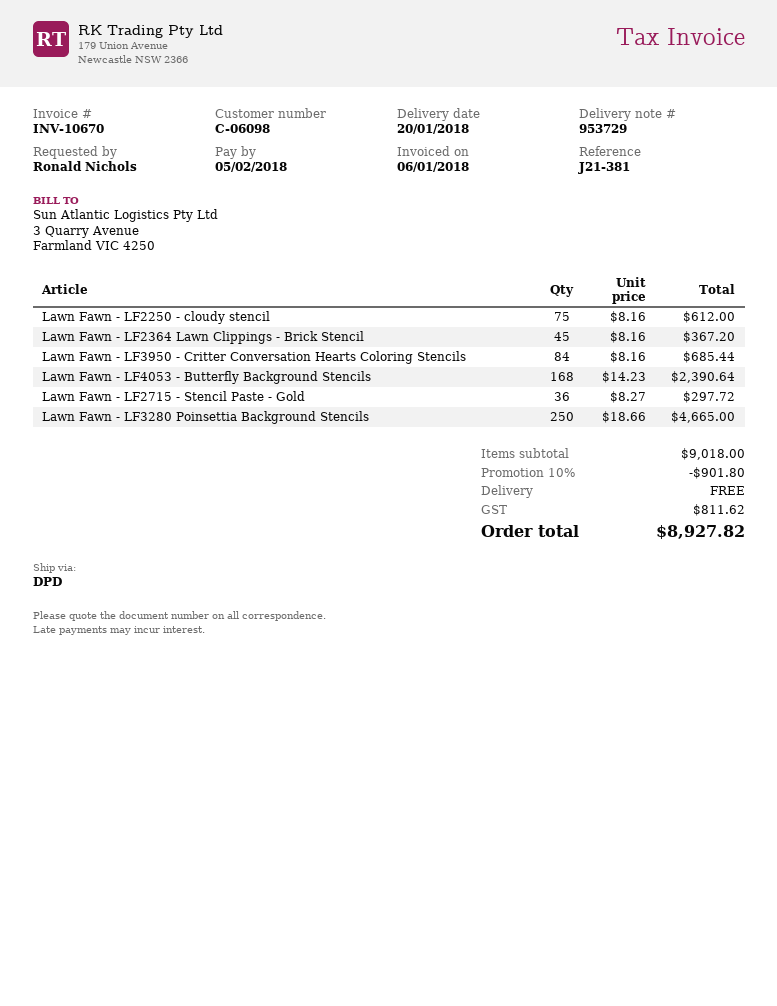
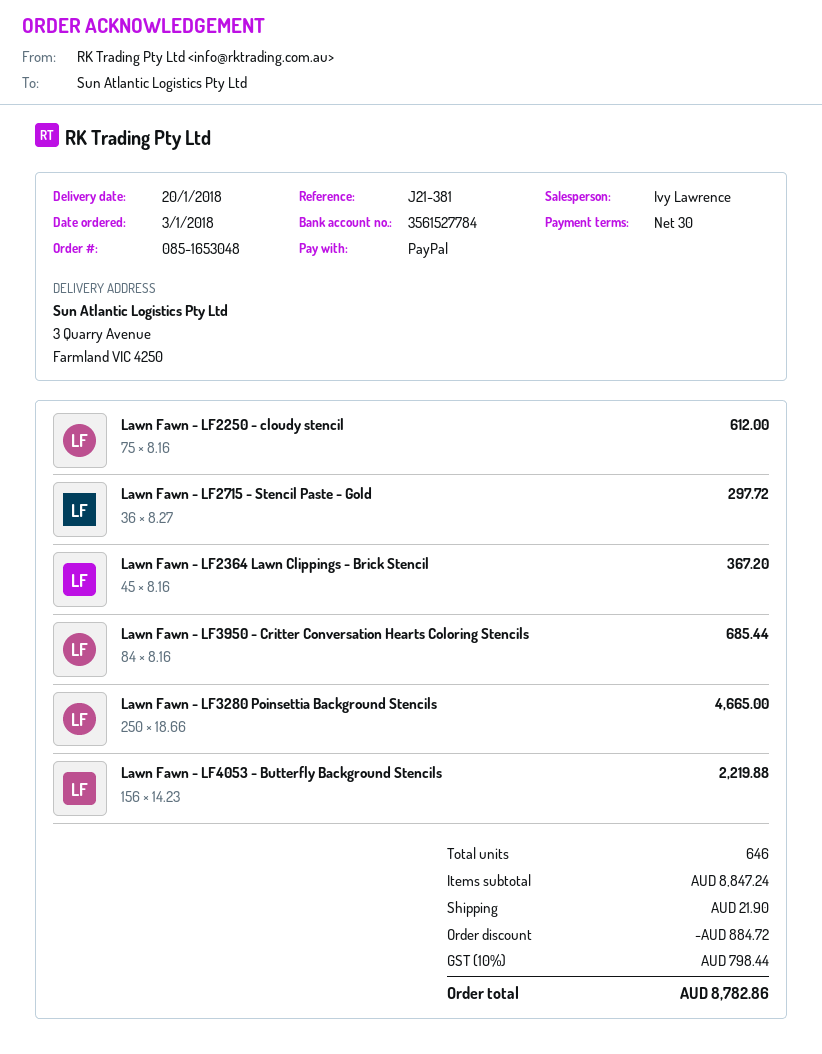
Lawn Fawn - LF4053 - Butterfly Background Stencils: 168 x 14.23 = 2390.64 -> 156 x 14.23 = 2219.88
subtotal: 9018.00 -> 8847.24
discount: 901.80 -> 884.72
shipping: 0.00 -> 21.90
tax: 811.62 -> 798.44
total: 8927.82 -> 8782.86

